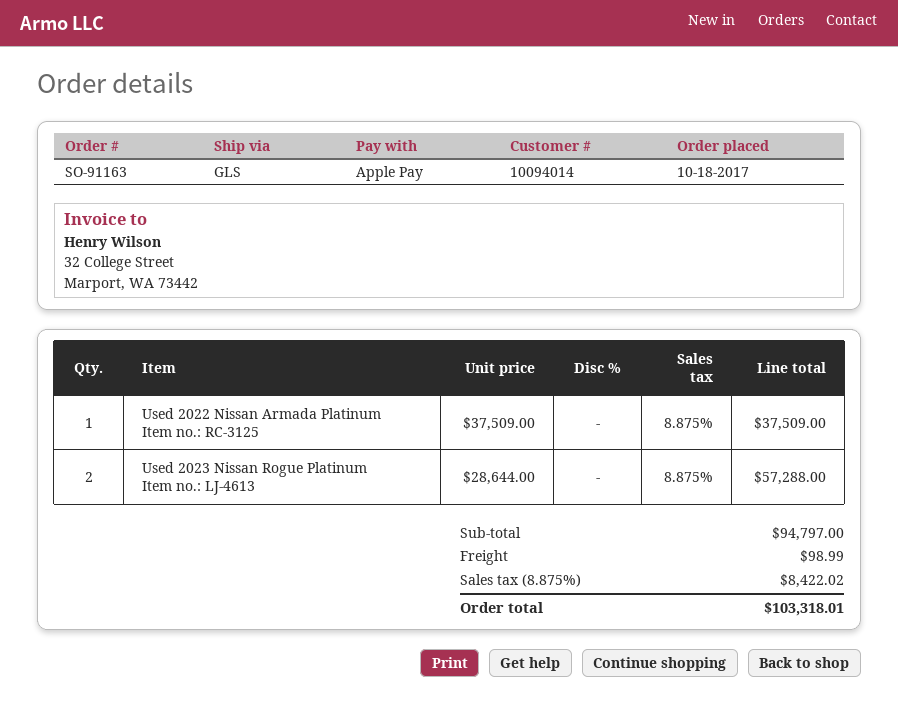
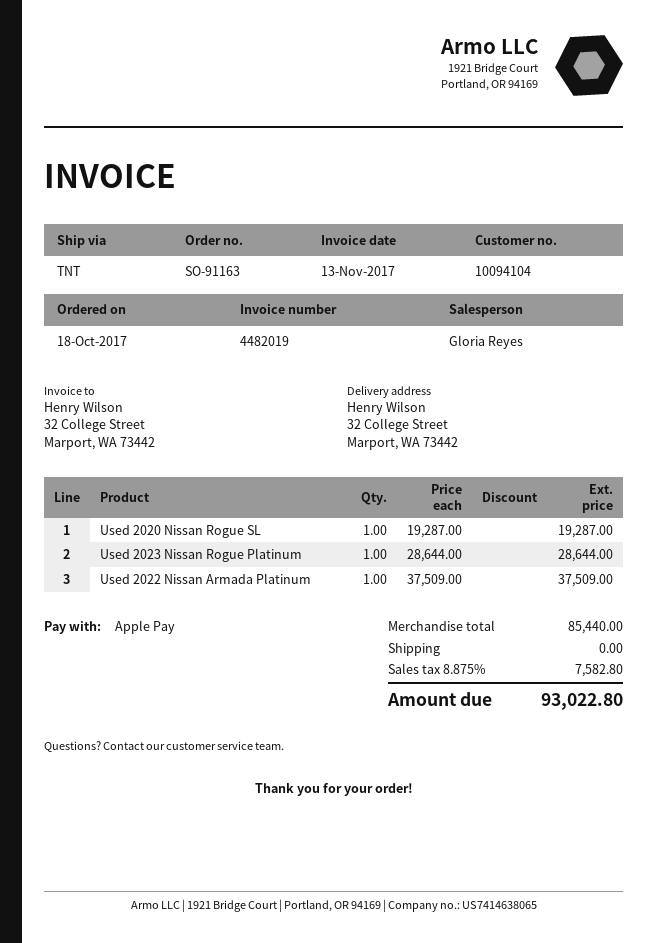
customer number: 10094014 -> 10094104
shipping method: GLS -> TNT
Used 2023 Nissan Rogue Platinum: 2 x 28644.00 = 57288.00 -> 1 x 28644.00 = 28644.00
Used 2020 Nissan Rogue SL: none -> 1 x 19287.00 = 19287.00
subtotal: 94797.00 -> 85440.00
shipping: 98.99 -> 0.00
tax: 8.875% = 8422.02 -> 8.875% = 7582.80
total: 103318.01 -> 93022.80

